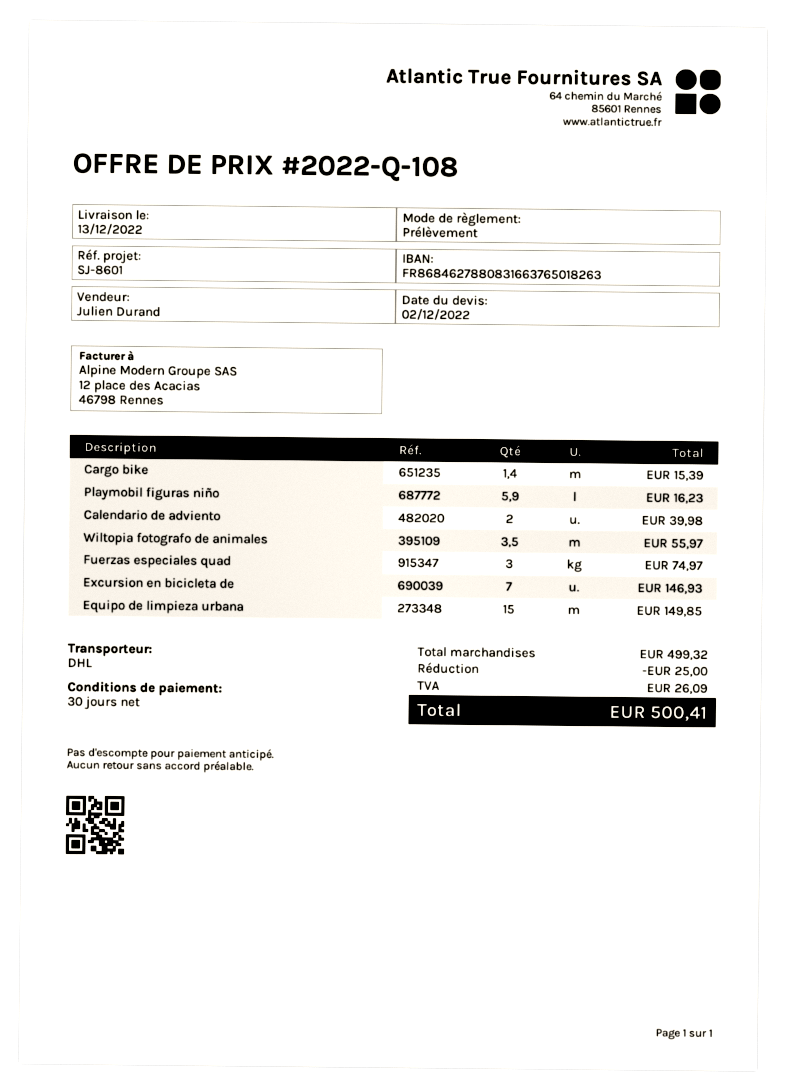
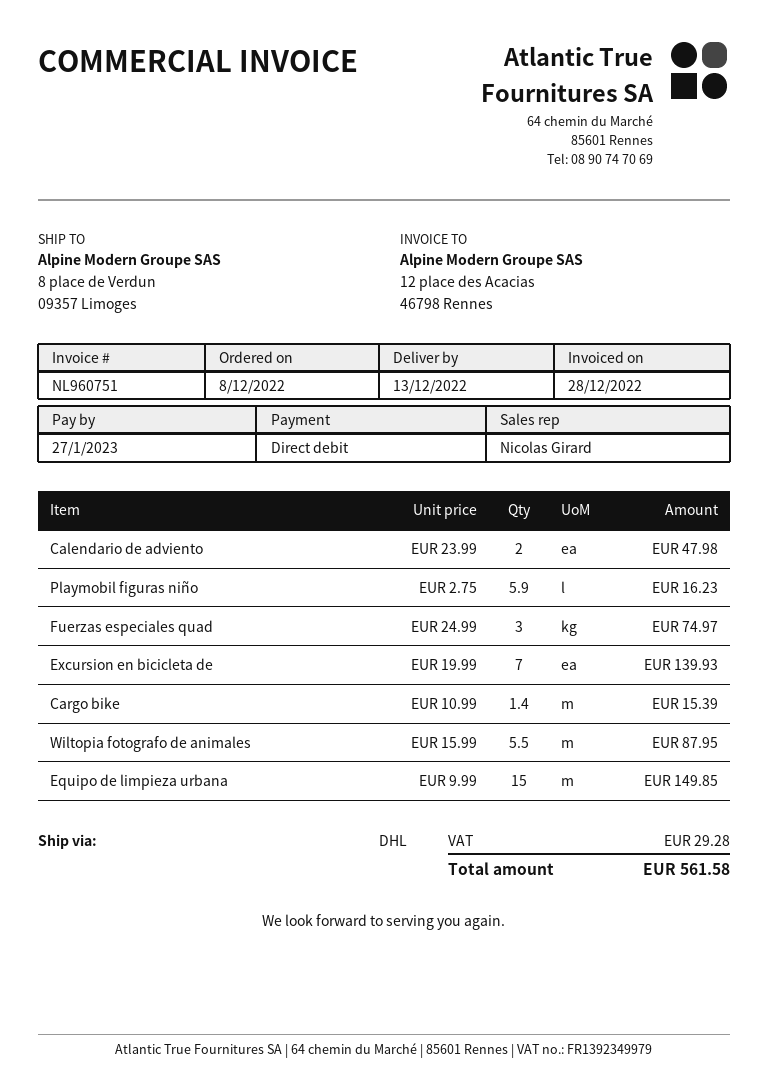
sales rep: Julien Durand -> Nicolas Girard
Calendario de adviento: 2 for 39.98 -> 2 for 47.98
Wiltopia fotografo de animales: 3.5 for 55.97 -> 5.5 for 87.95
Excursion en bicicleta de: 7 for 146.93 -> 7 for 139.93
discount: 25.00 -> none
tax: 26.09 -> 29.28
total: 500.41 -> 561.58

